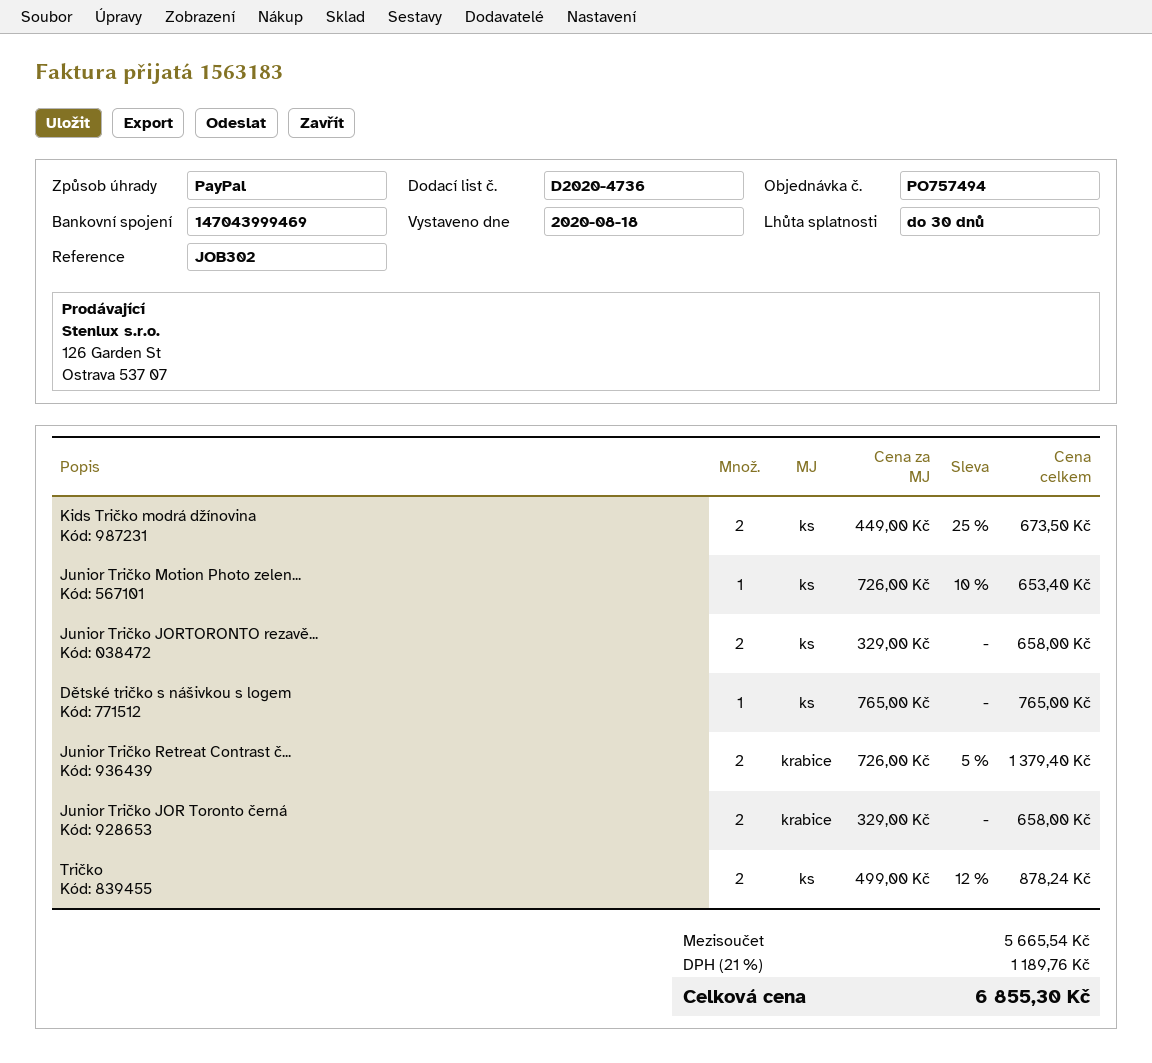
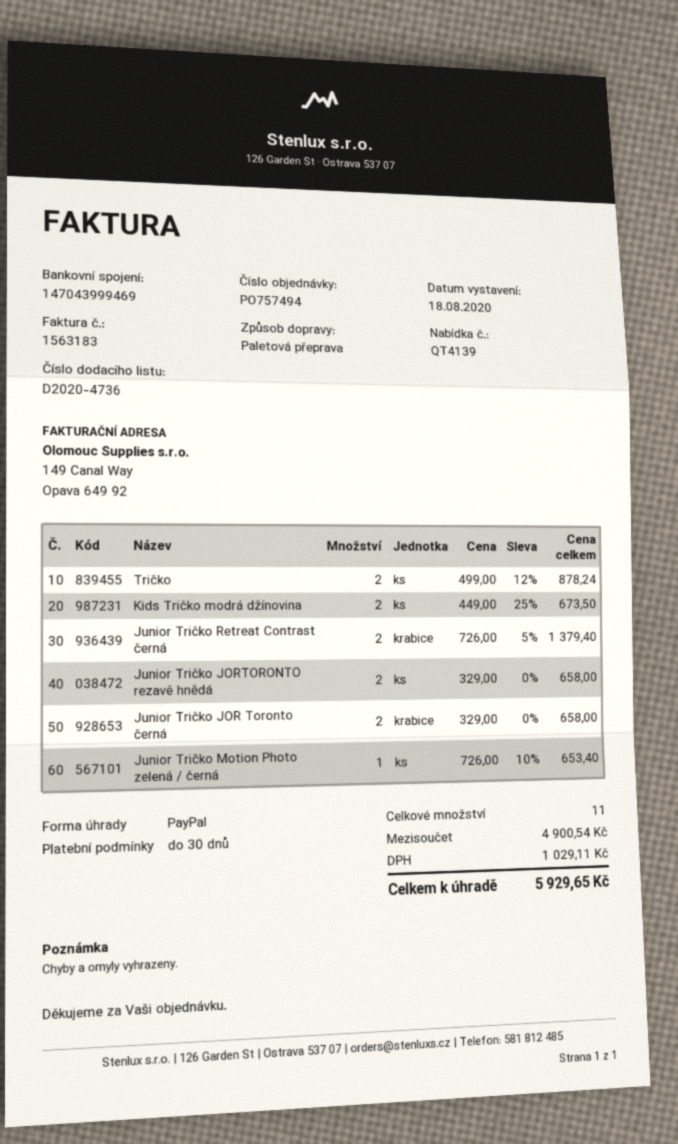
Dětské tričko s nášivkou s logem: 1 x 765.00 = 765.00 -> none
subtotal: 5665.54 -> 4900.54
tax: 1189.76 -> 1029.11
total: 6855.30 -> 5929.65

